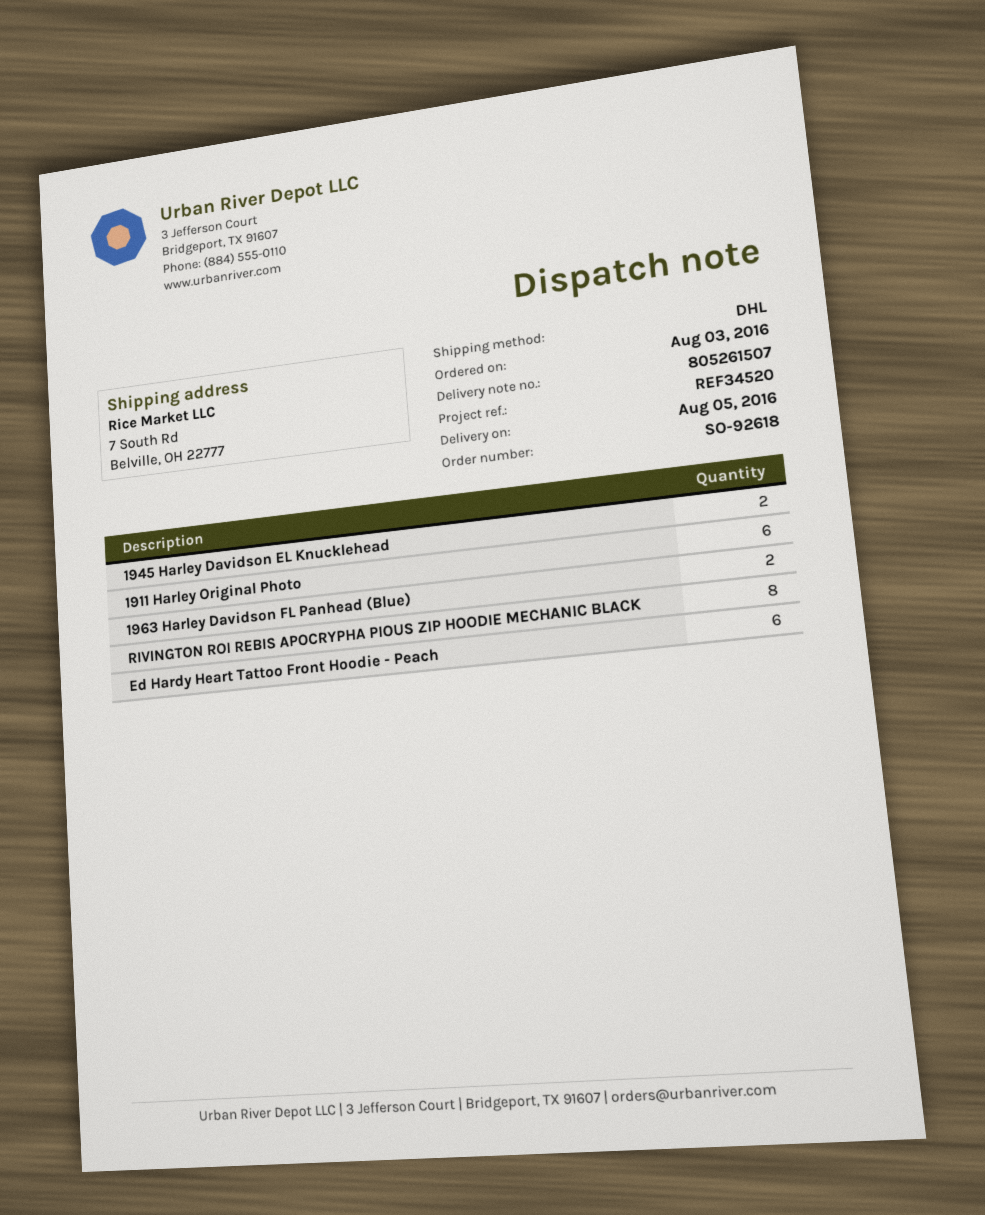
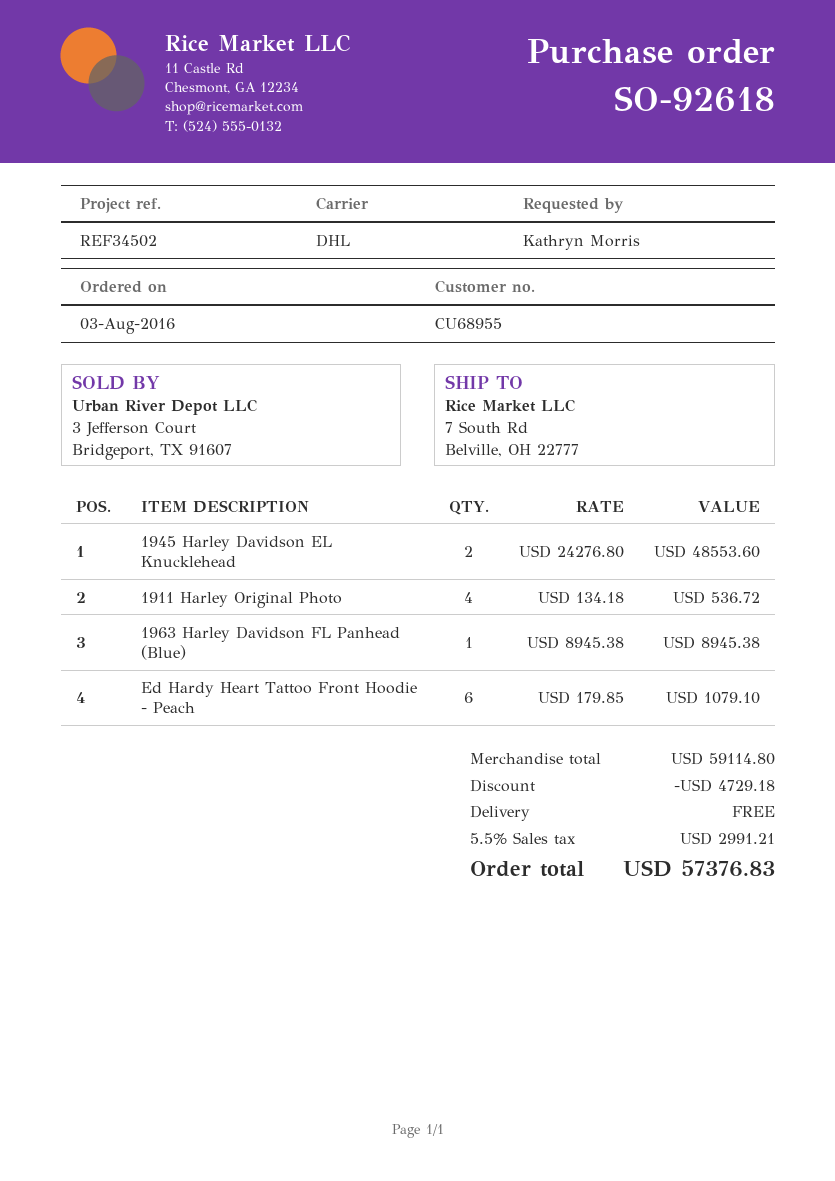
reference: REF34520 -> REF34502
1911 Harley Original Photo: 6 -> 4
1963 Harley Davidson FL Panhead (Blue): 2 -> 1
RIVINGTON ROI REBIS APOCRYPHA PIOUS ZIP HOODIE MECHANIC BLACK: 8 -> none

